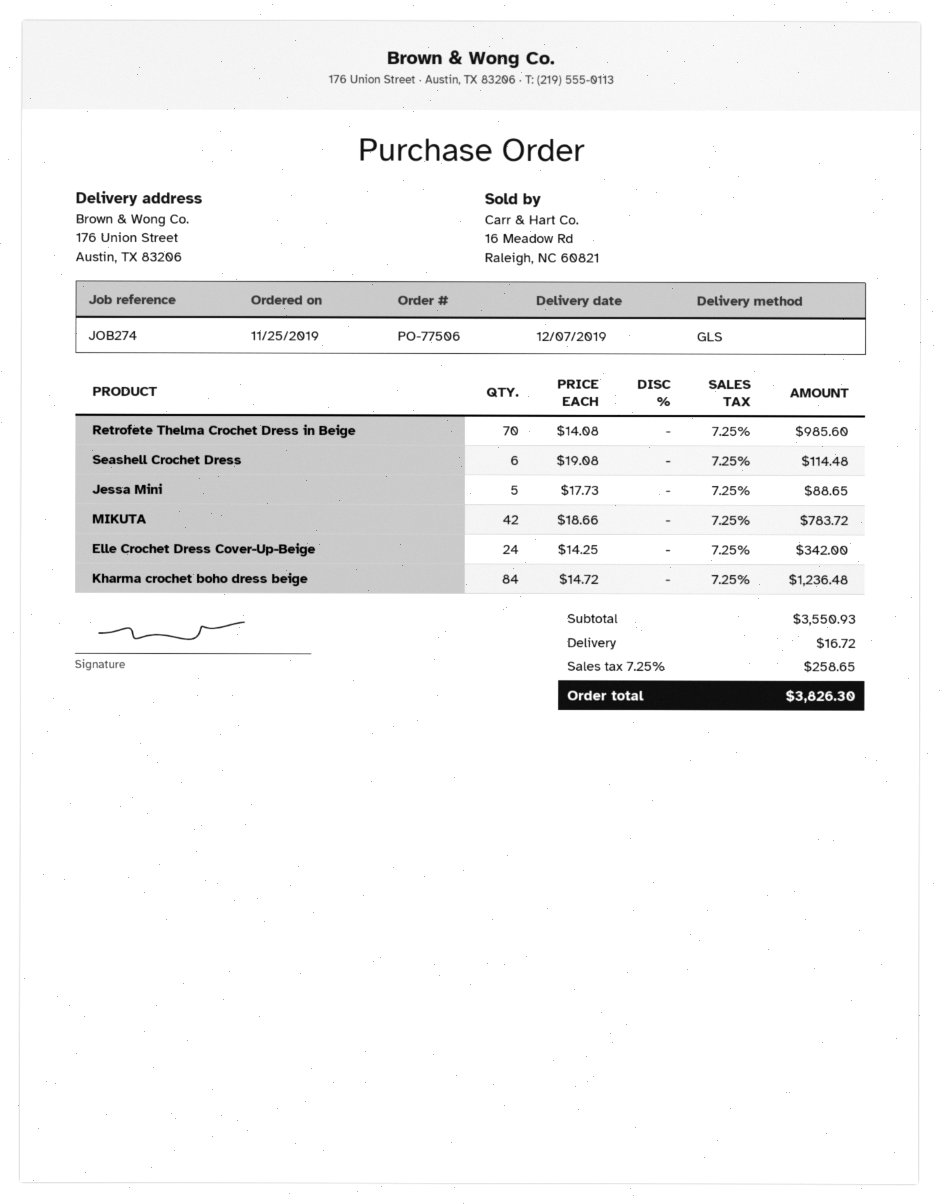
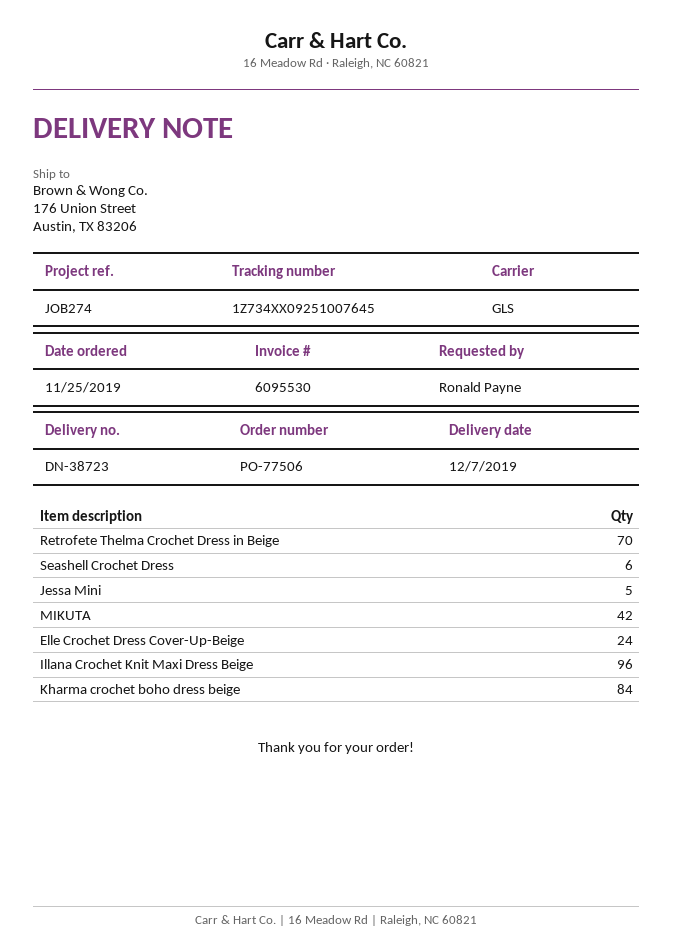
Illana Crochet Knit Maxi Dress Beige: none -> 96

